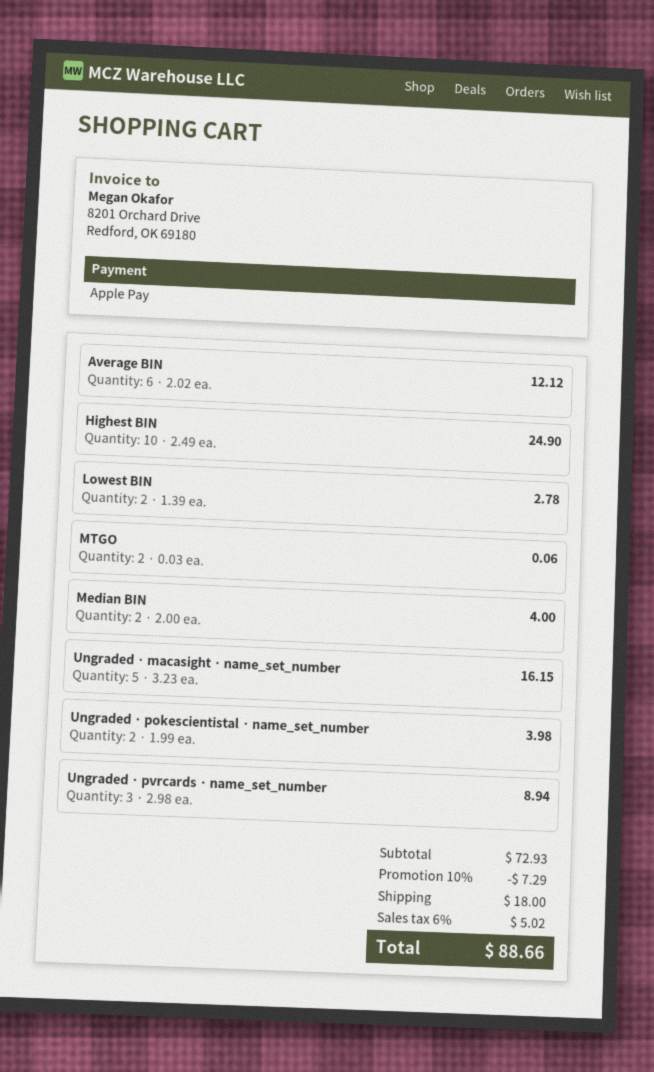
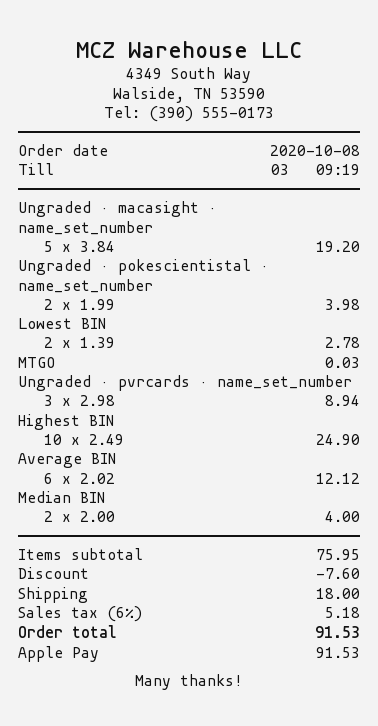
MTGO: 2 x 0.03 = 0.06 -> 1 x 0.03 = 0.03
Ungraded · macasight · name_set_number: 5 x 3.23 = 16.15 -> 5 x 3.84 = 19.20
subtotal: 72.93 -> 75.95
discount: 7.29 -> 7.60
tax: 6% = 5.02 -> 6% = 5.18
total: 88.66 -> 91.53

